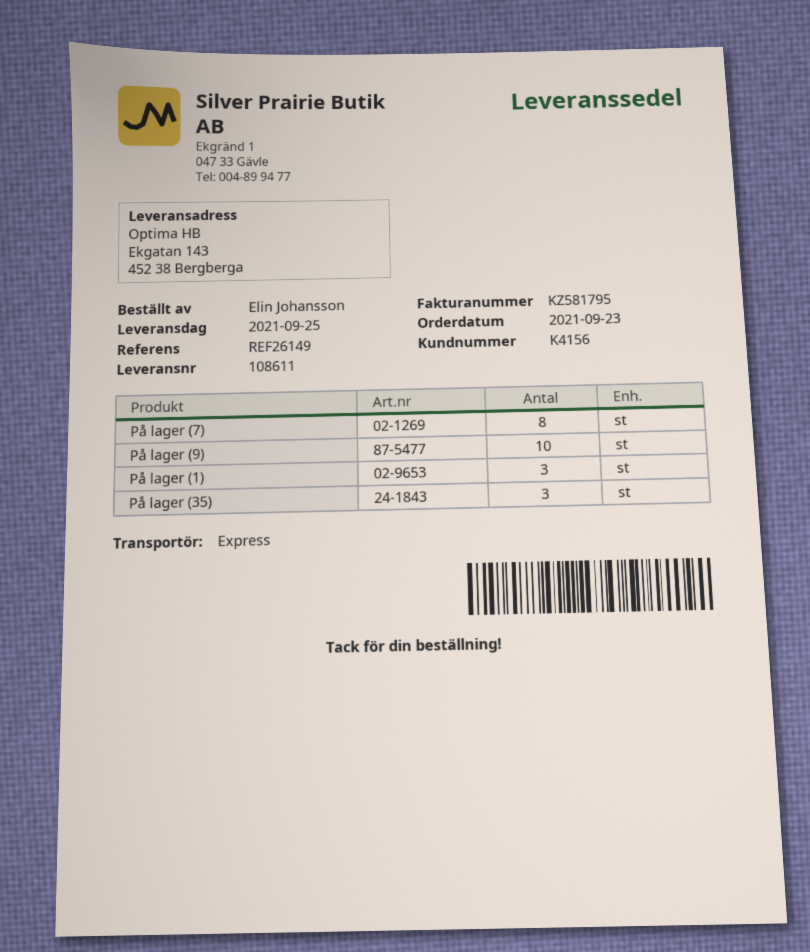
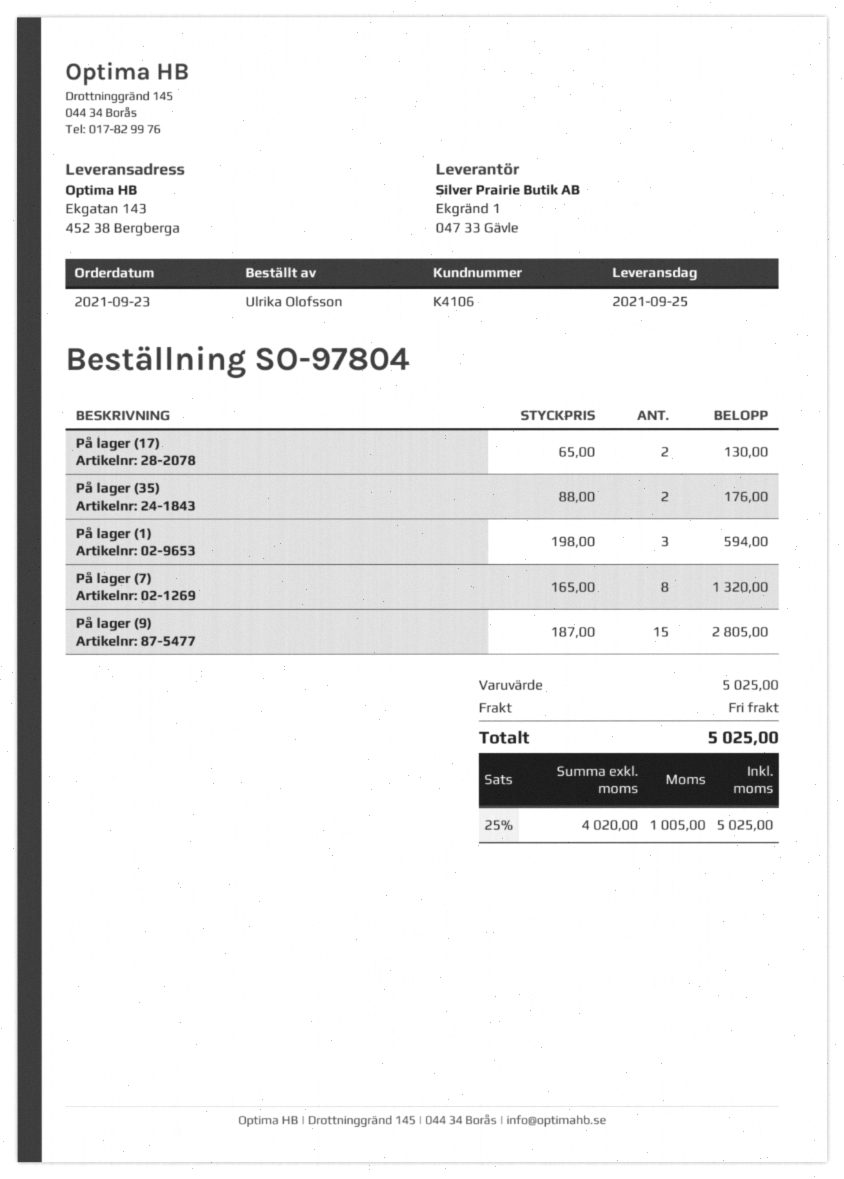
customer number: K4156 -> K4106
ordered by: Elin Johansson -> Ulrika Olofsson
På lager (9): 10 -> 15
På lager (35): 3 -> 2
På lager (17): none -> 2

